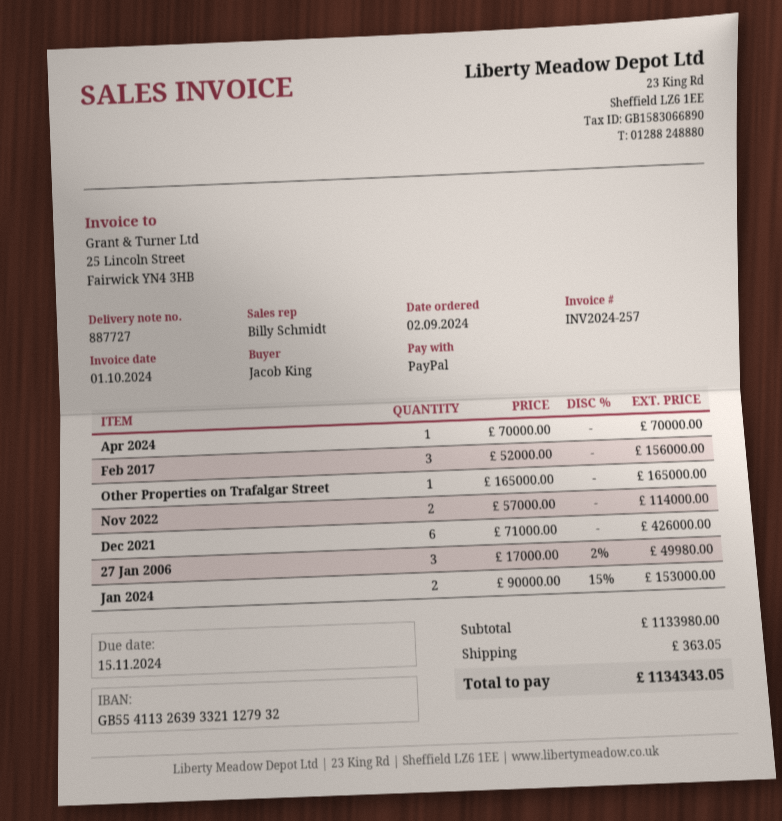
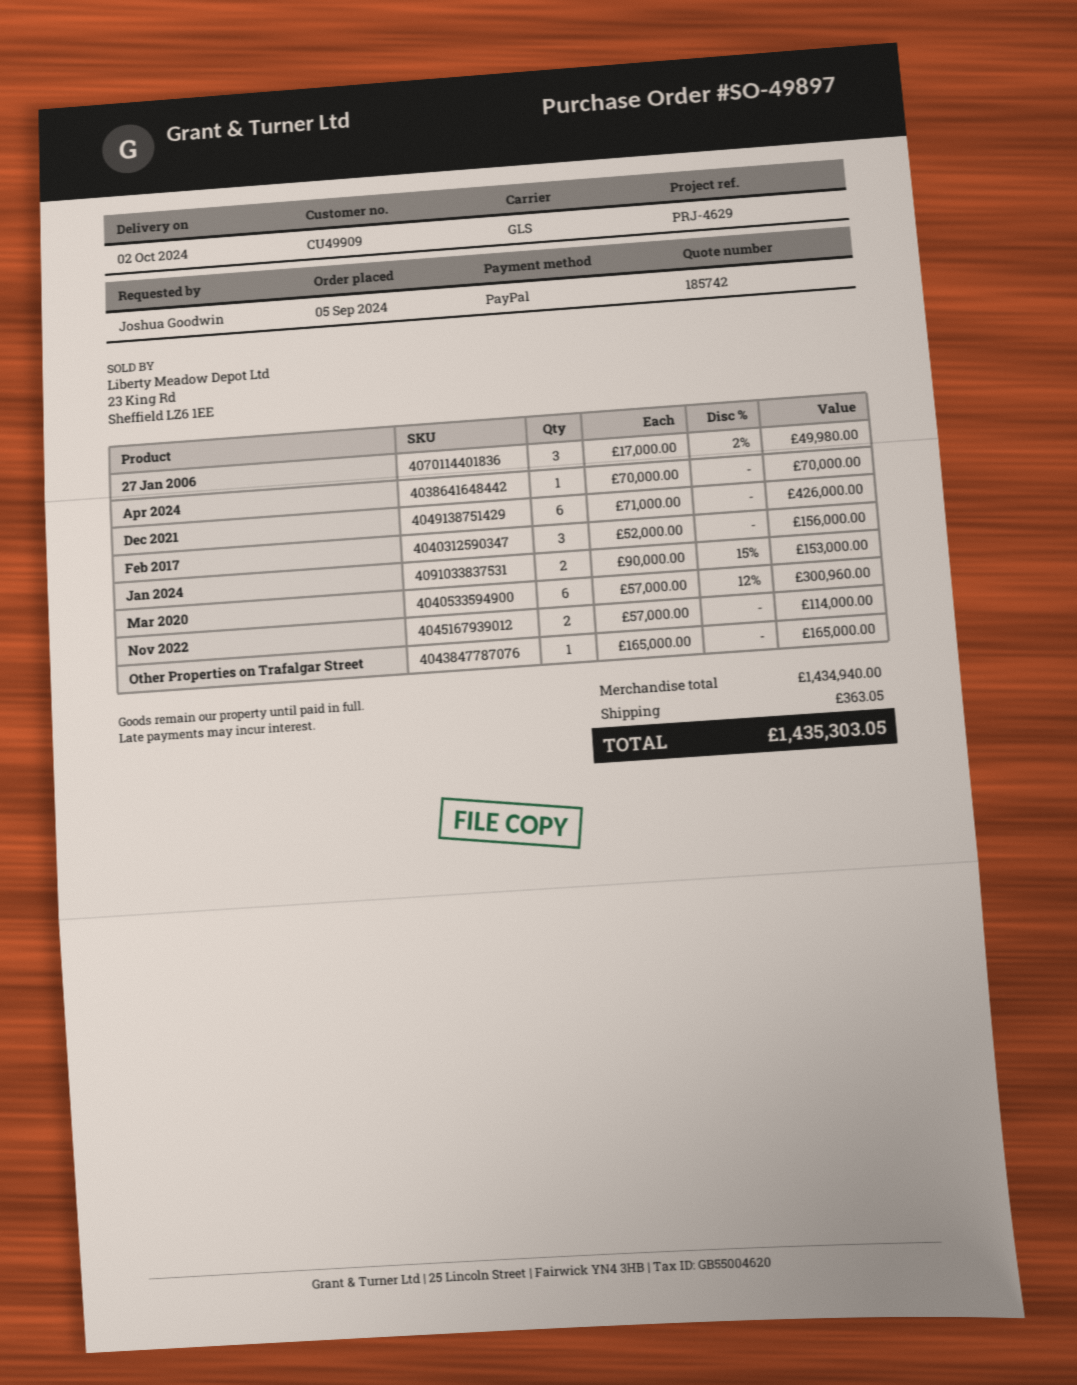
order date: 2024-09-02 -> 2024-09-05
ordered by: Jacob King -> Joshua Goodwin
Mar 2020: none -> 6 x 57000.00 - 12% = 300960.00
subtotal: 1133980.00 -> 1434940.00
total: 1134343.05 -> 1435303.05

